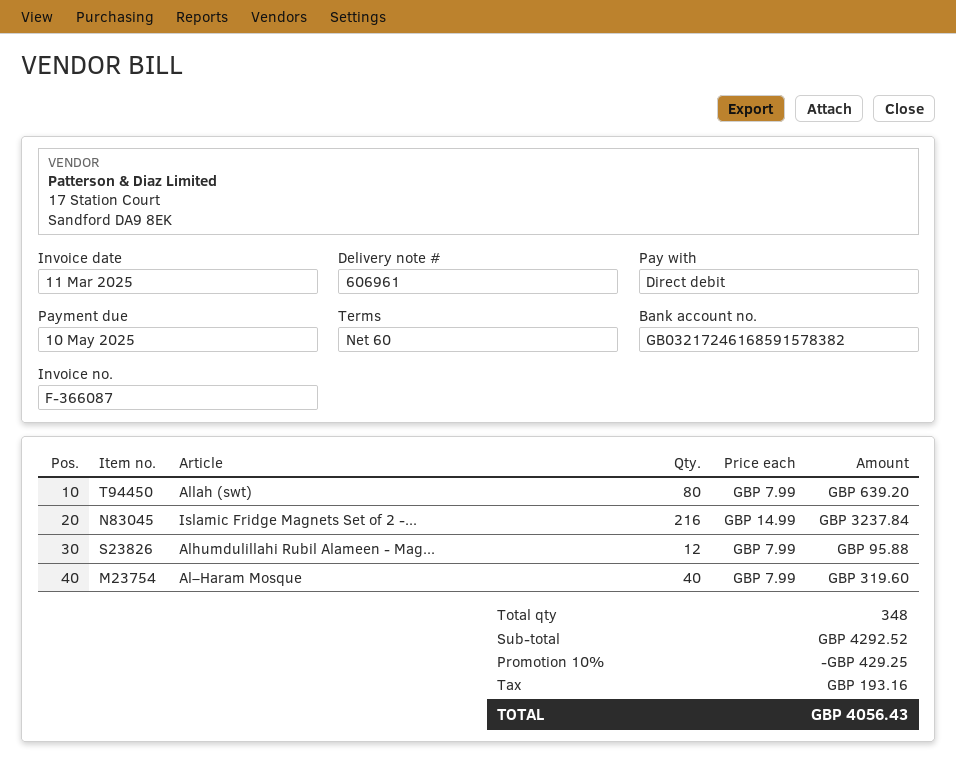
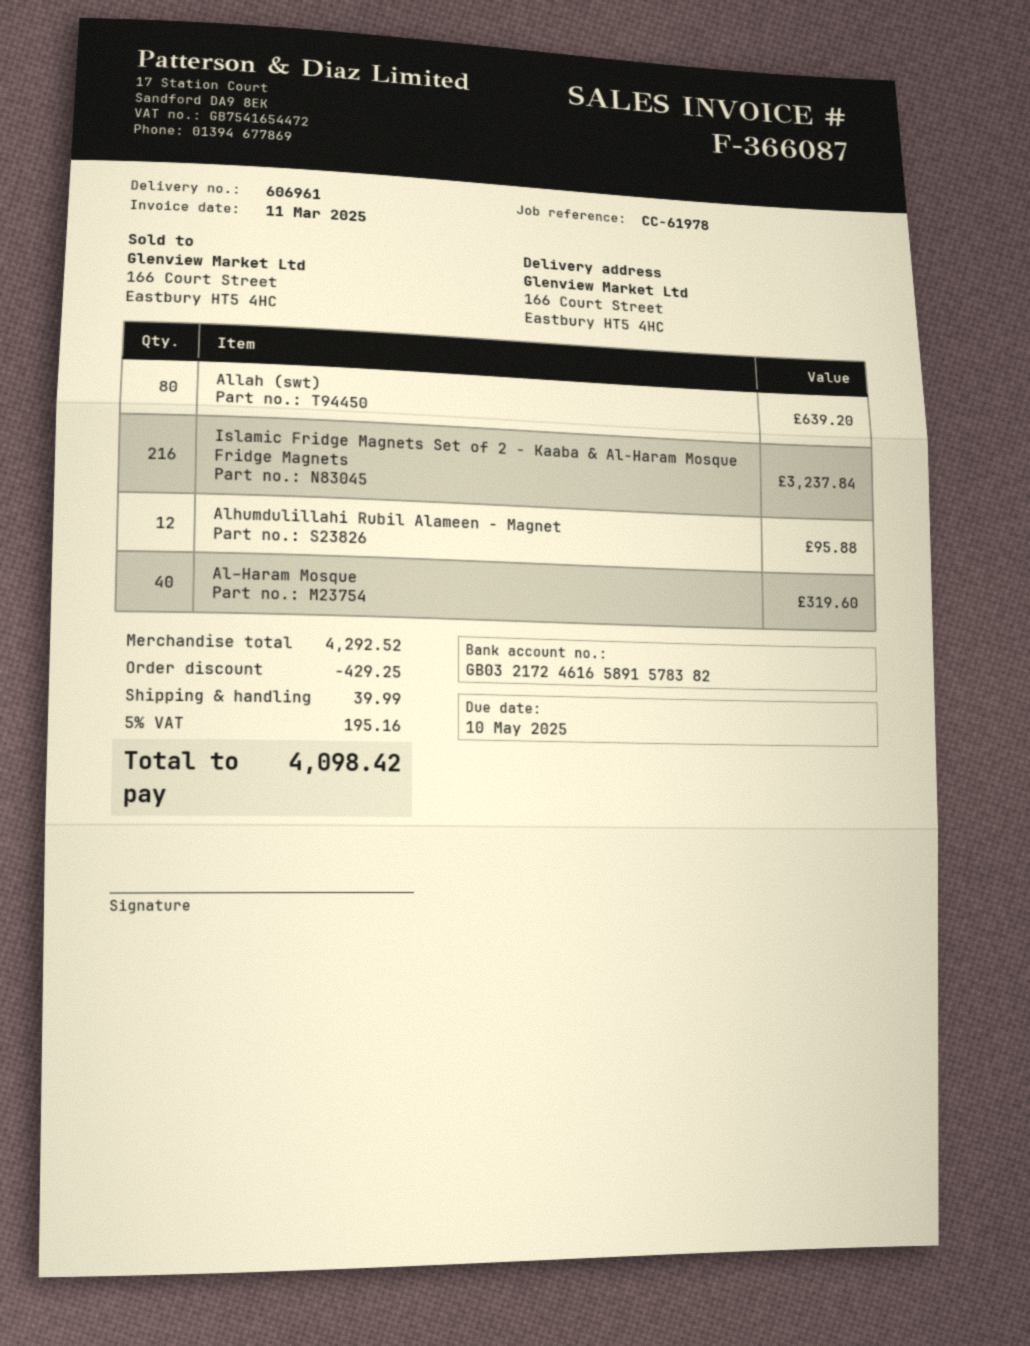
bank account: GB03217246168591578382 -> GB03217246165891578382
shipping: none -> 39.99
tax: 193.16 -> 195.16
total: 4056.43 -> 4098.42

